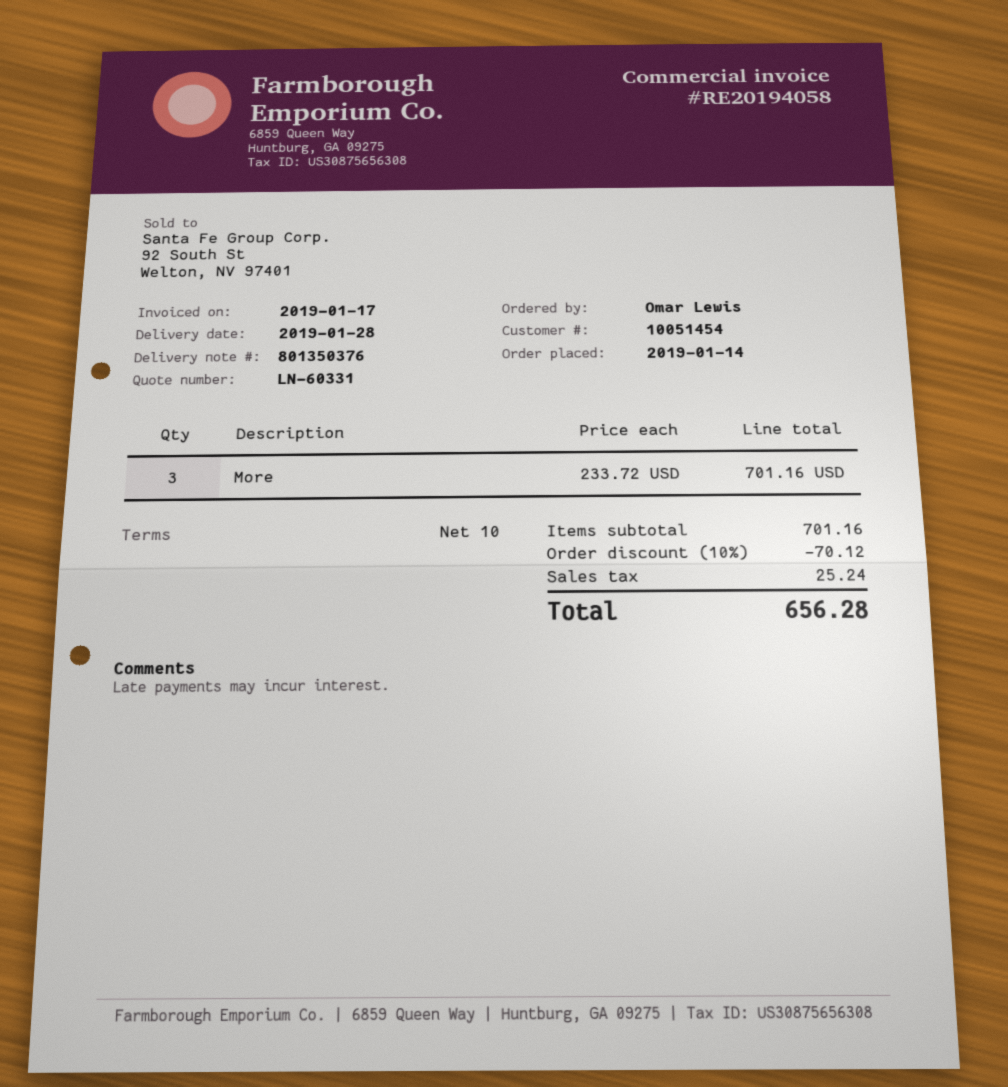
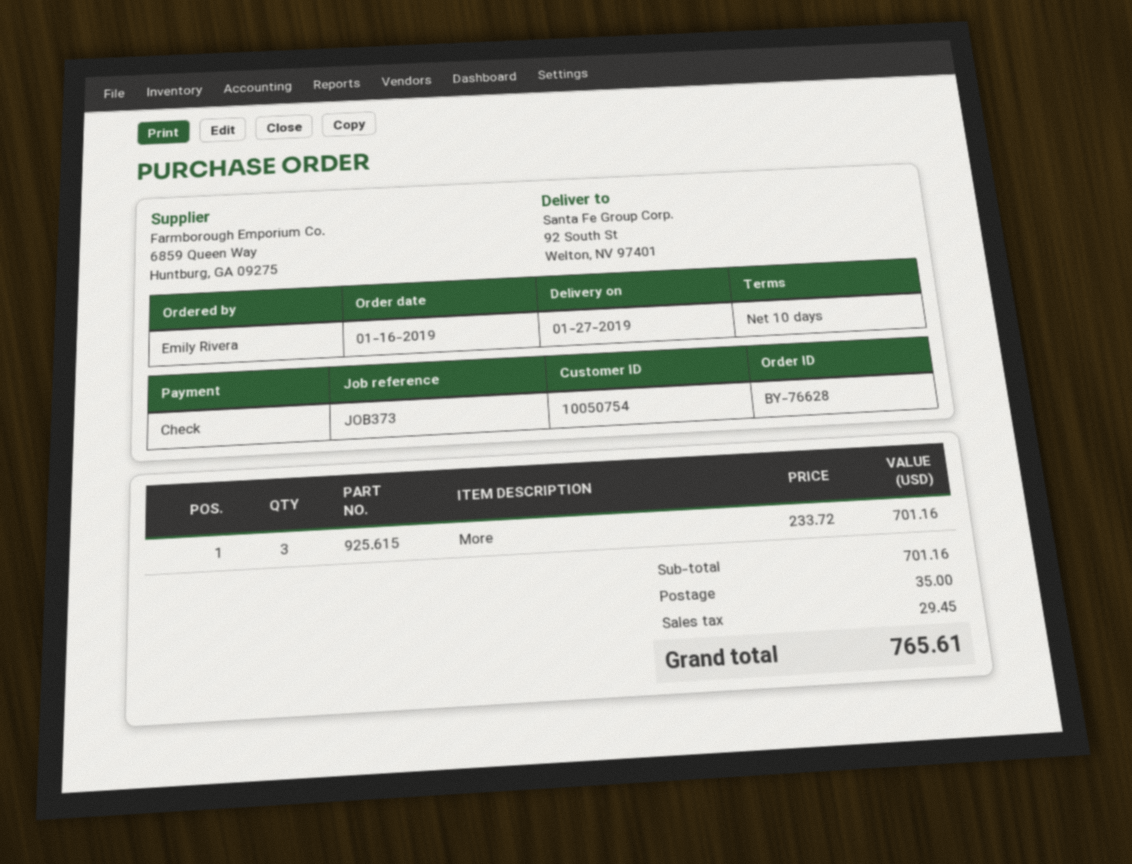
order date: 2019-01-14 -> 2019-01-16
delivery date: 2019-01-28 -> 2019-01-27
customer number: 10051454 -> 10050754
ordered by: Omar Lewis -> Emily Rivera
discount: 10% = 70.12 -> none
shipping: none -> 35.00
tax: 25.24 -> 29.45
total: 656.28 -> 765.61

